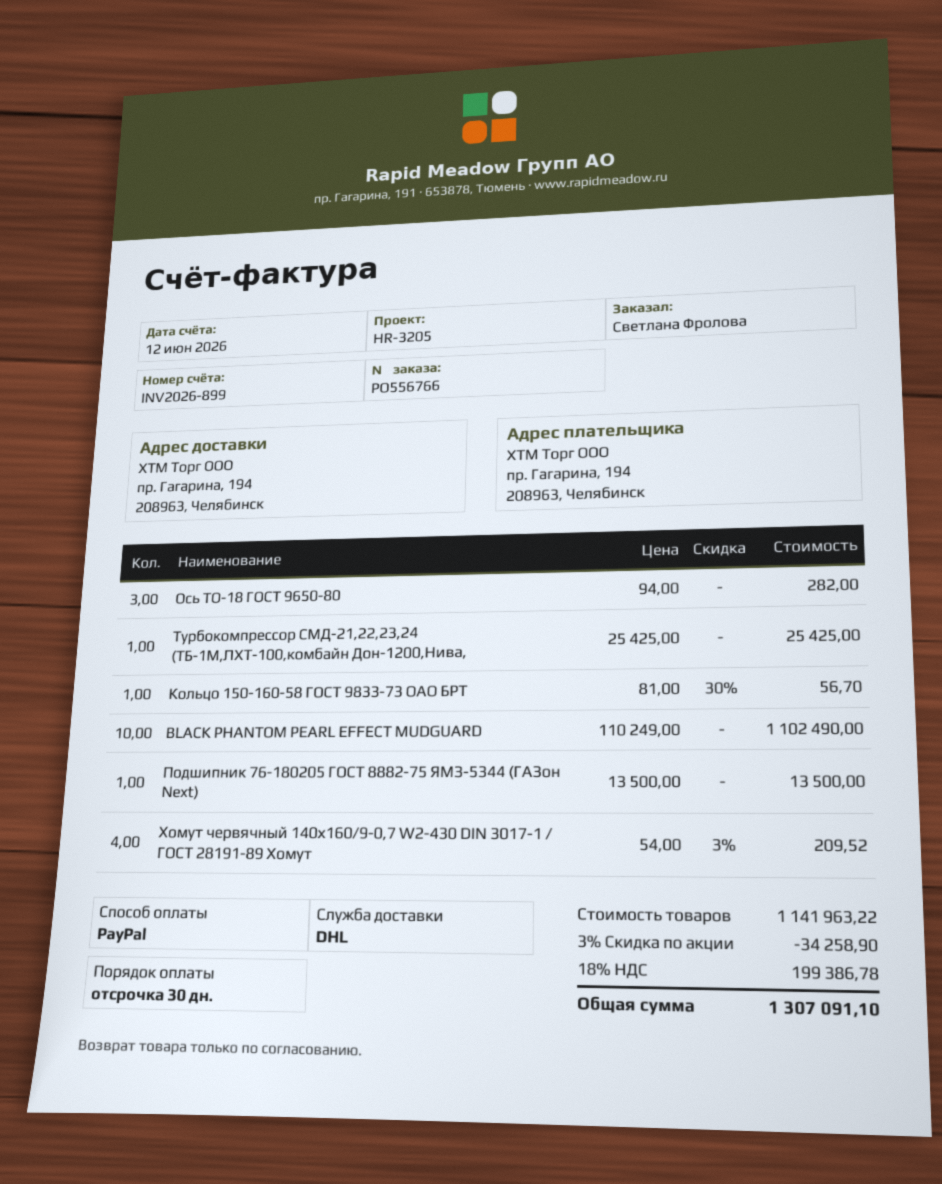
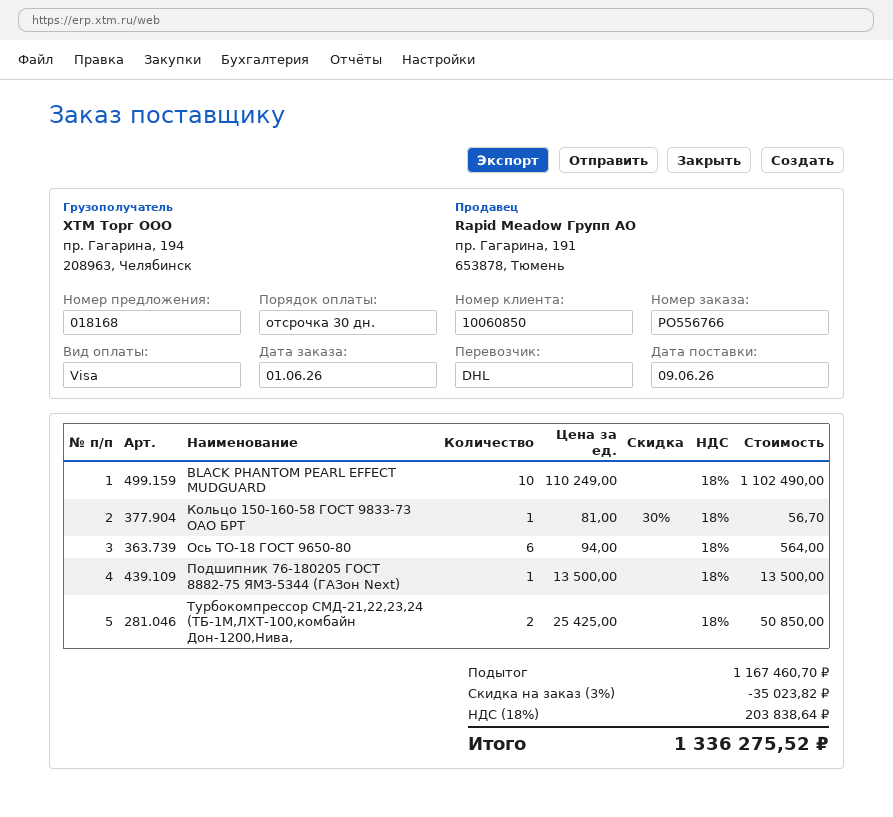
payment method: PayPal -> Visa
Ось ТО-18 ГОСТ 9650-80: 3 x 94.00 = 282.00 -> 6 x 94.00 = 564.00
Турбокомпрессор СМД-21,22,23,24 (ТБ-1М,ЛХТ-100,комбайн Дон-1200,Нива,: 1 x 25425.00 = 25425.00 -> 2 x 25425.00 = 50850.00
Хомут червячный 140х160/9-0,7 W2-430 DIN 3017-1 / ГОСТ 28191-89 Хомут: 4 x 54.00 - 3% = 209.52 -> none
subtotal: 1141963.22 -> 1167460.70
discount: 3% = 34258.90 -> 3% = 35023.82
tax: 18% = 199386.78 -> 18% = 203838.64
total: 1307091.10 -> 1336275.52

